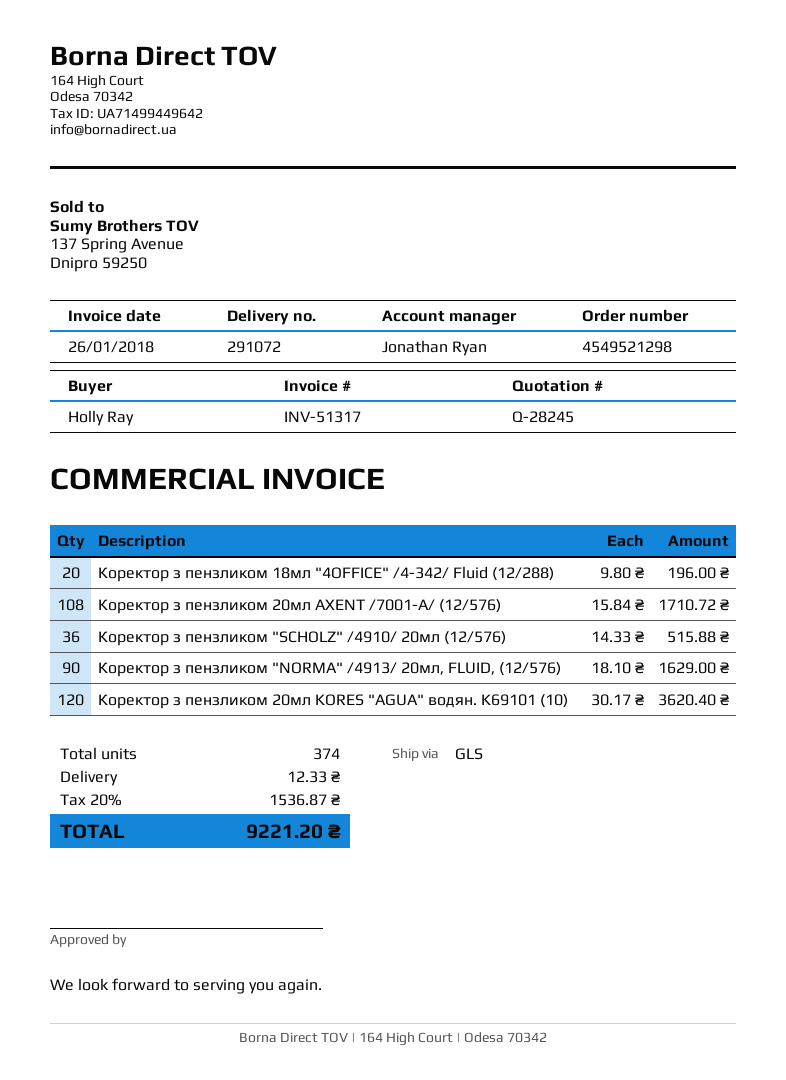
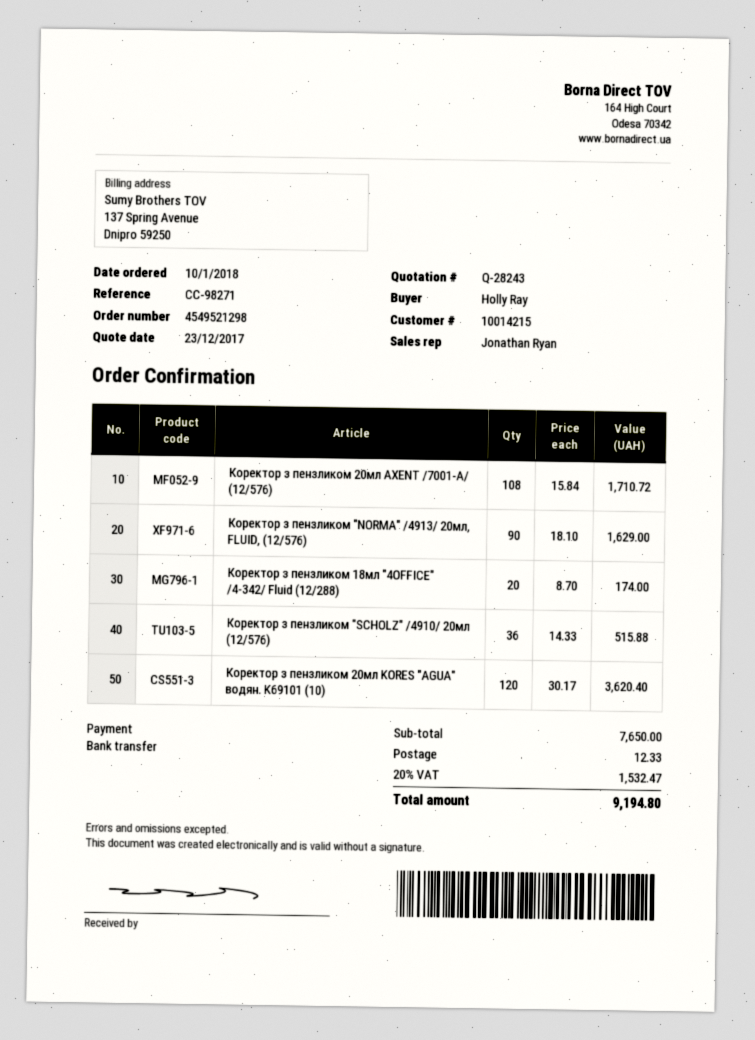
quote number: Q-28245 -> Q-28243
Коректор з пензликом 18мл "4OFFICE" /4-342/ Fluid (12/288): 20 x 9.80 = 196.00 -> 20 x 8.70 = 174.00
tax: 20% = 1536.87 -> 20% = 1532.47
total: 9221.20 -> 9194.80

